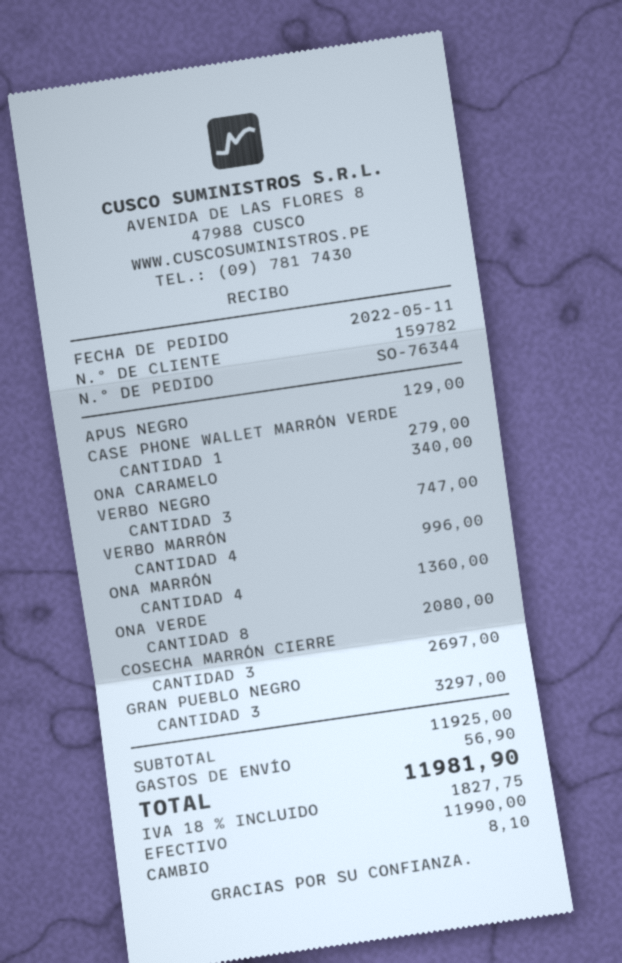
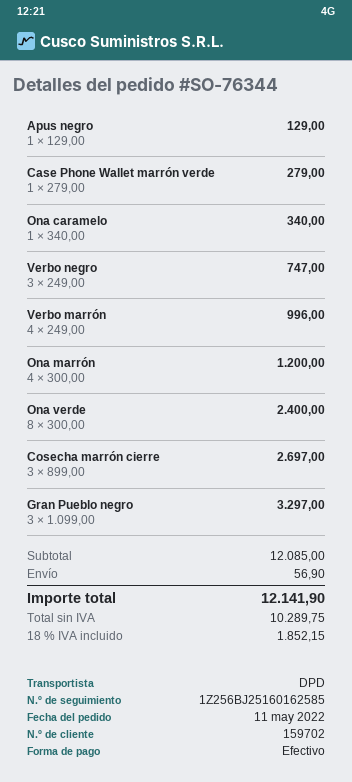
customer number: 159782 -> 159702
ONA MARRÓN: 4 for 1360.00 -> 4 for 1200.00
ONA VERDE: 8 for 2080.00 -> 8 for 2400.00
subtotal: 11925.00 -> 12085.00
tax: 18% = 1827.75 -> 18% = 1852.15
total: 11981.90 -> 12141.90

